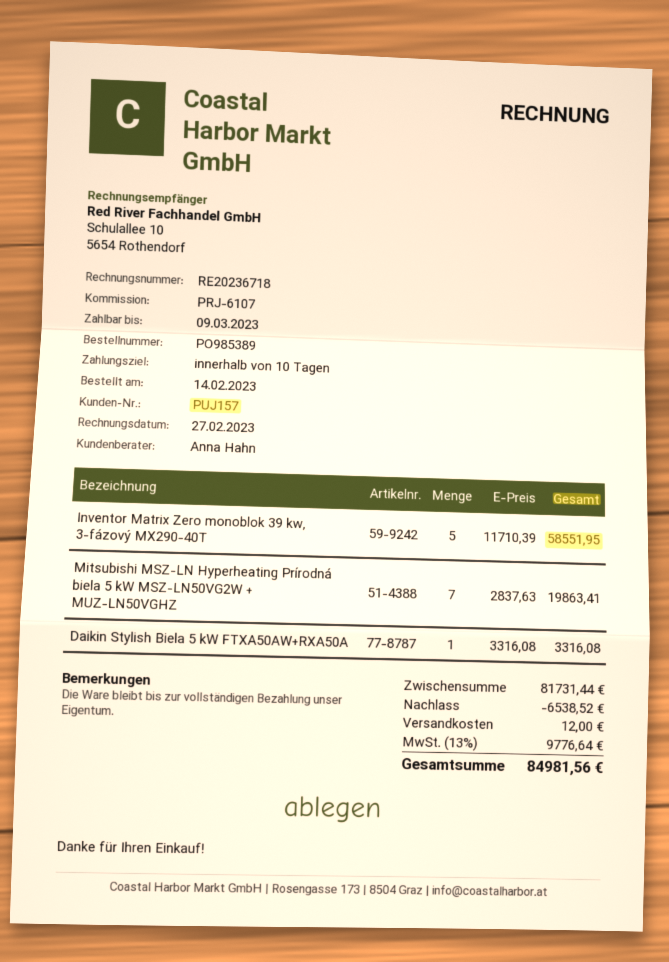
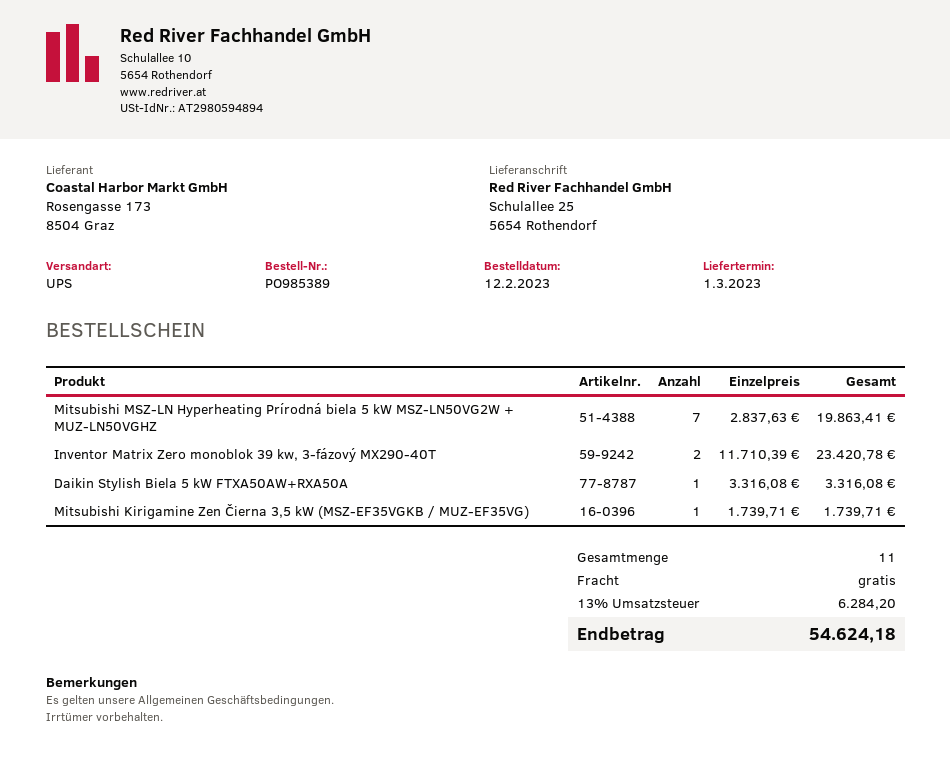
order date: 2023-02-14 -> 2023-02-12
Inventor Matrix Zero monoblok 39 kw, 3-fázový MX290-40T: 5 x 11710.39 = 58551.95 -> 2 x 11710.39 = 23420.78
Mitsubishi Kirigamine Zen Čierna 3,5 kW (MSZ-EF35VGKB / MUZ-EF35VG): none -> 1 x 1739.71 = 1739.71
discount: 6538.52 -> none
shipping: 12.00 -> 0.00
tax: 13% = 9776.64 -> 13% = 6284.20
total: 84981.56 -> 54624.18

